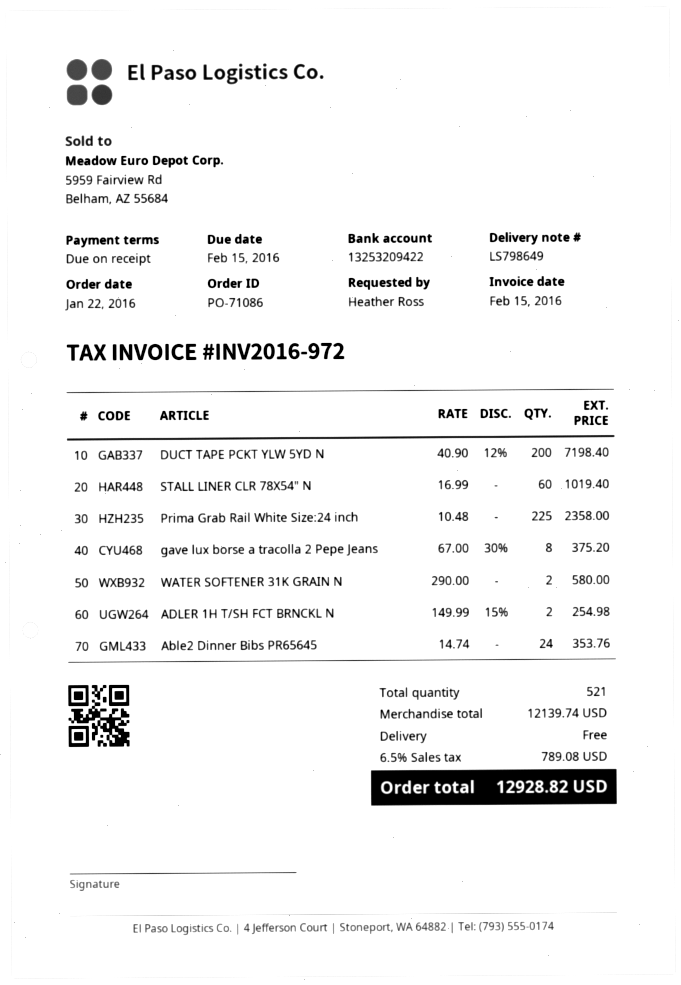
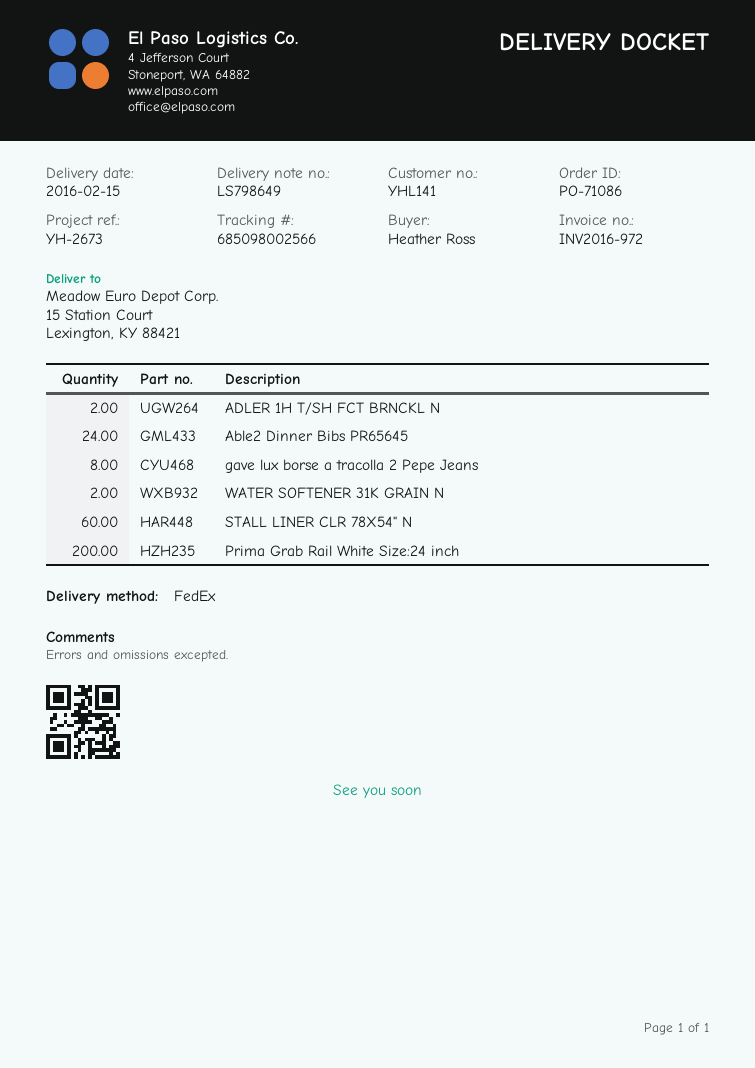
DUCT TAPE PCKT YLW 5YD N: 200 -> none
Prima Grab Rail White Size:24 inch: 225 -> 200

